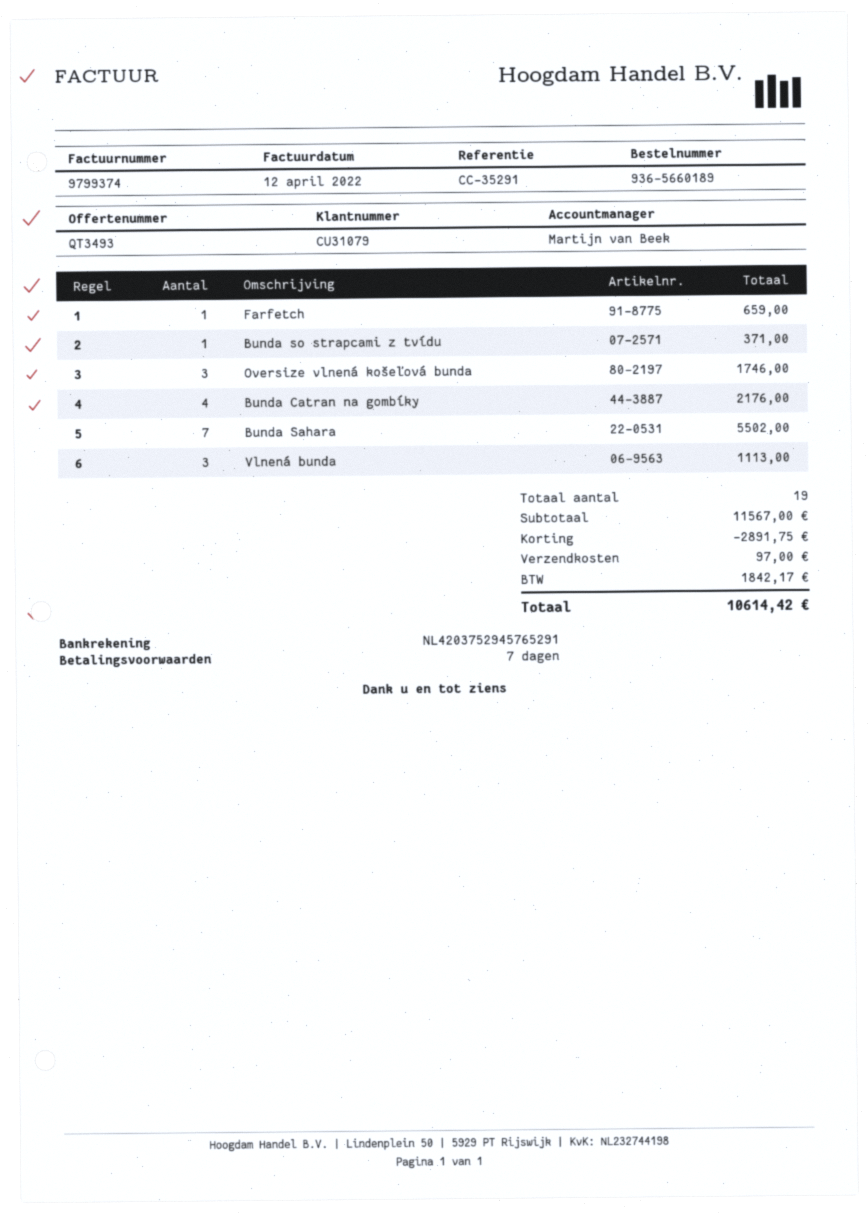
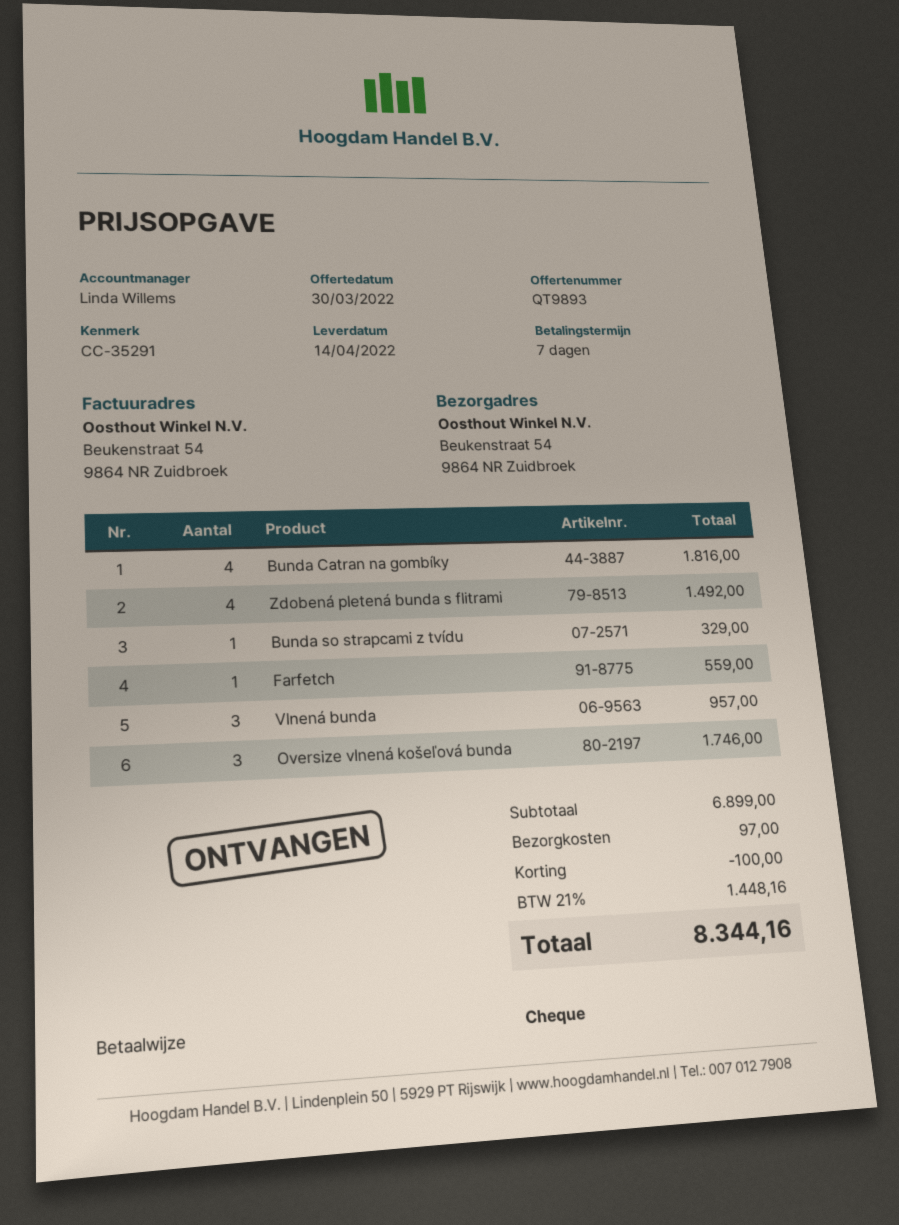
quote number: QT3493 -> QT9893
sales rep: Martijn van Beek -> Linda Willems
Farfetch: 1 for 659.00 -> 1 for 559.00
Bunda so strapcami z tvídu: 1 for 371.00 -> 1 for 329.00
Bunda Catran na gombíky: 4 for 2176.00 -> 4 for 1816.00
Bunda Sahara: 7 for 5502.00 -> none
Vlnená bunda: 3 for 1113.00 -> 3 for 957.00
Zdobená pletená bunda s flitrami: none -> 4 for 1492.00
subtotal: 11567.00 -> 6899.00
discount: 2891.75 -> 100.00
tax: 1842.17 -> 1448.16
total: 10614.42 -> 8344.16

